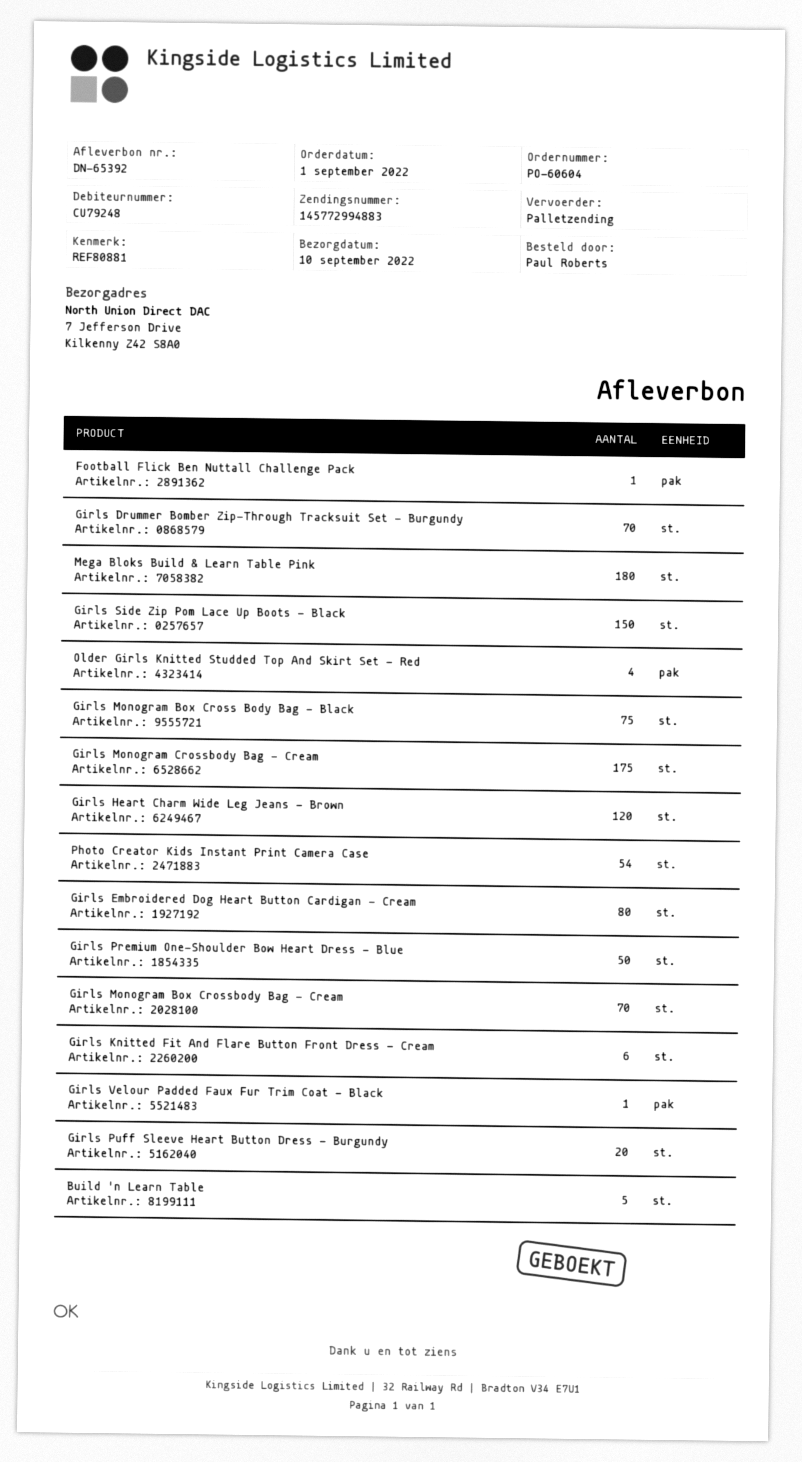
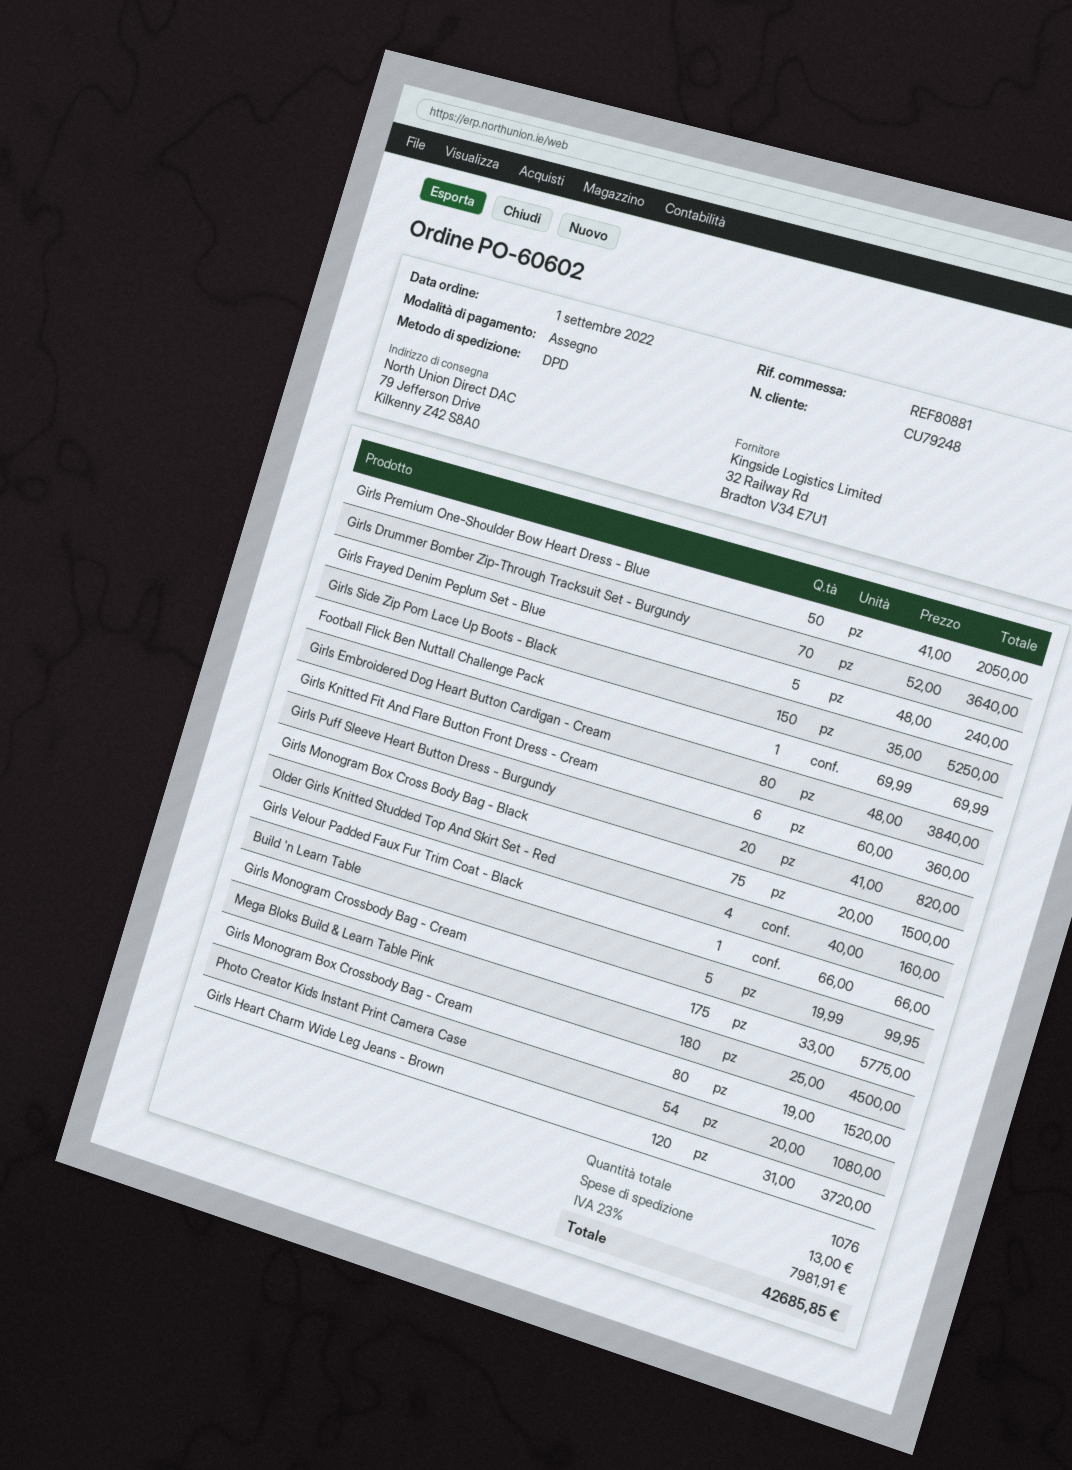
order number: PO-60604 -> PO-60602
shipping method: pallet freight -> DPD
ship to: 7 Jefferson Drive, Kilkenny Z42 S8A0 -> 79 Jefferson Drive, Kilkenny Z42 S8A0
Girls Monogram Box Crossbody Bag - Cream: 70 -> 80
Girls Frayed Denim Peplum Set - Blue: none -> 5

